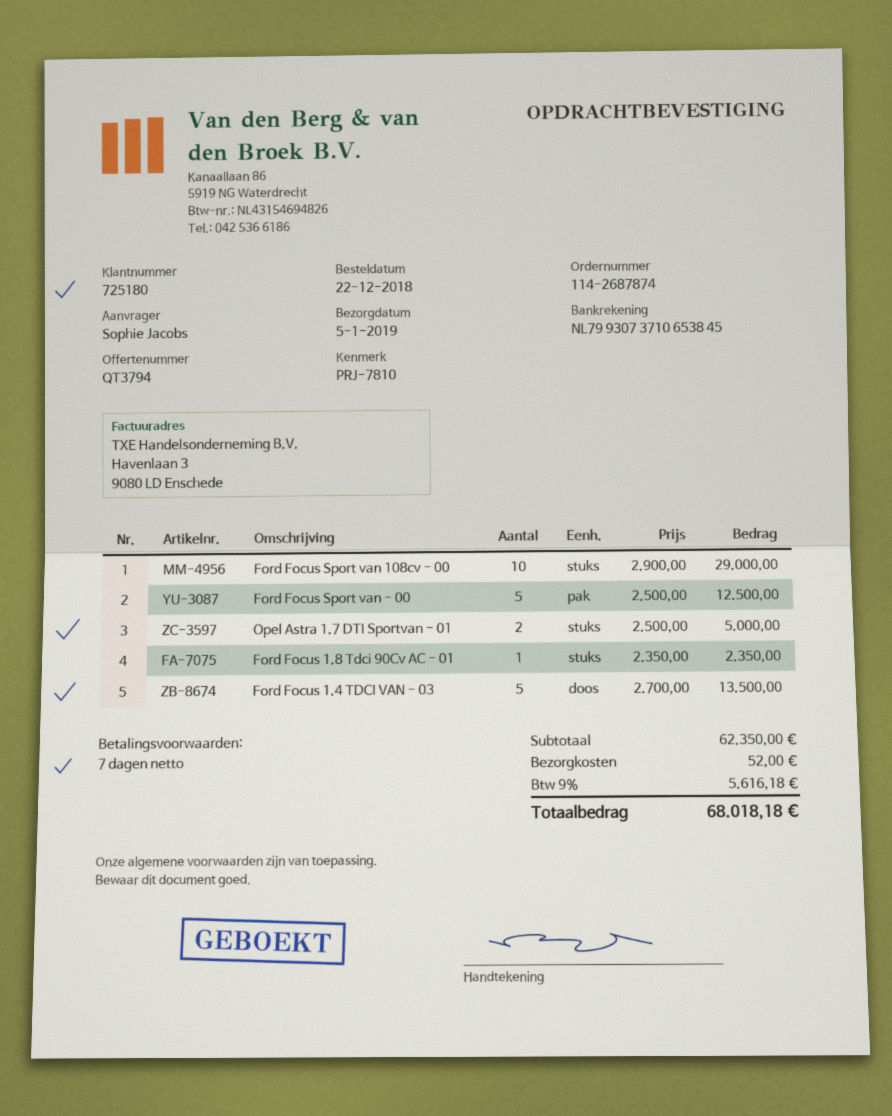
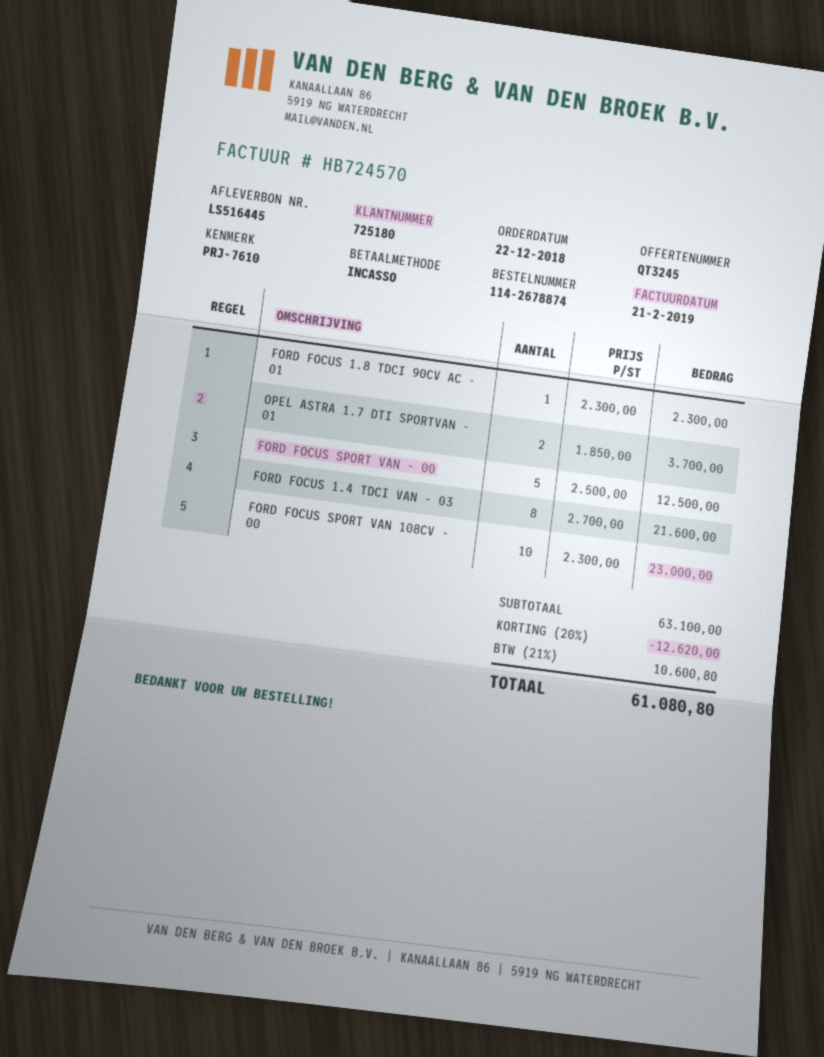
quote number: QT3794 -> QT3245
order number: 114-2687874 -> 114-2678874
reference: PRJ-7810 -> PRJ-7610
Ford Focus Sport van 108cv - 00: 10 x 2900.00 = 29000.00 -> 10 x 2300.00 = 23000.00
Opel Astra 1.7 DTI Sportvan - 01: 2 x 2500.00 = 5000.00 -> 2 x 1850.00 = 3700.00
Ford Focus 1.8 Tdci 90Cv AC - 01: 1 x 2350.00 = 2350.00 -> 1 x 2300.00 = 2300.00
Ford Focus 1.4 TDCI VAN - 03: 5 x 2700.00 = 13500.00 -> 8 x 2700.00 = 21600.00
subtotal: 62350.00 -> 63100.00
discount: none -> 20% = 12620.00
shipping: 52.00 -> none
tax: 9% = 5616.18 -> 21% = 10600.80
total: 68018.18 -> 61080.80

